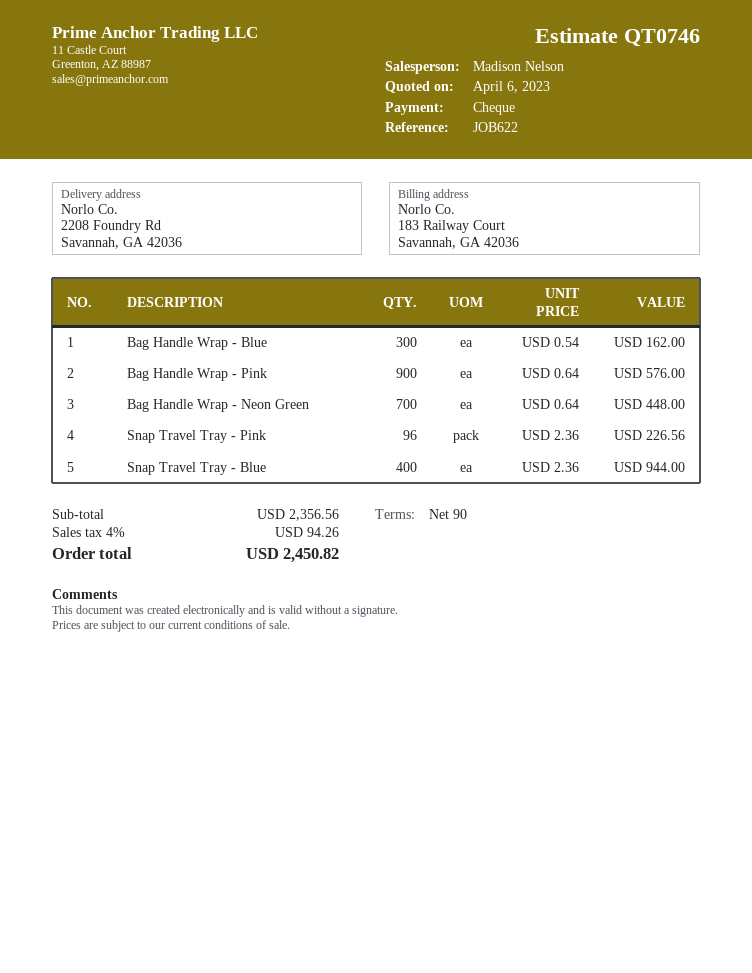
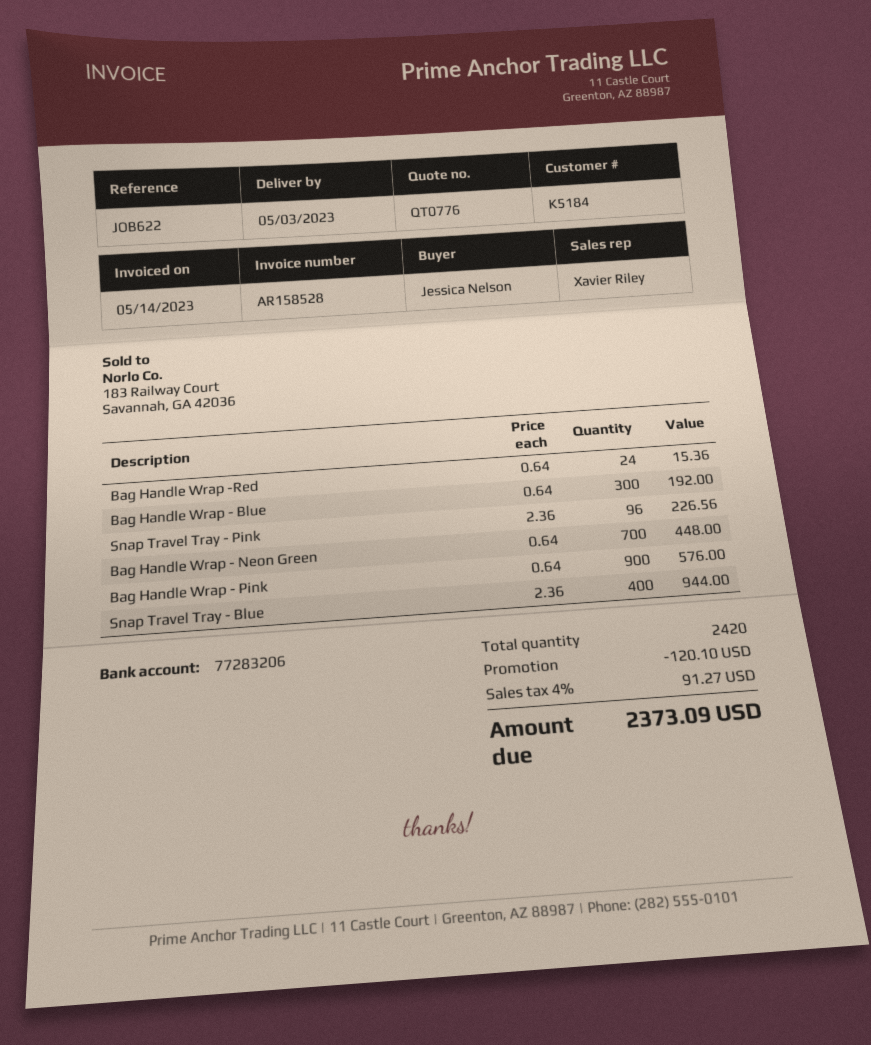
quote number: QT0746 -> QT0776
sales rep: Madison Nelson -> Xavier Riley
Bag Handle Wrap - Blue: 300 x 0.54 = 162.00 -> 300 x 0.64 = 192.00
Bag Handle Wrap -Red: none -> 24 x 0.64 = 15.36
discount: none -> 120.10
tax: 4% = 94.26 -> 4% = 91.27
total: 2450.82 -> 2373.09

